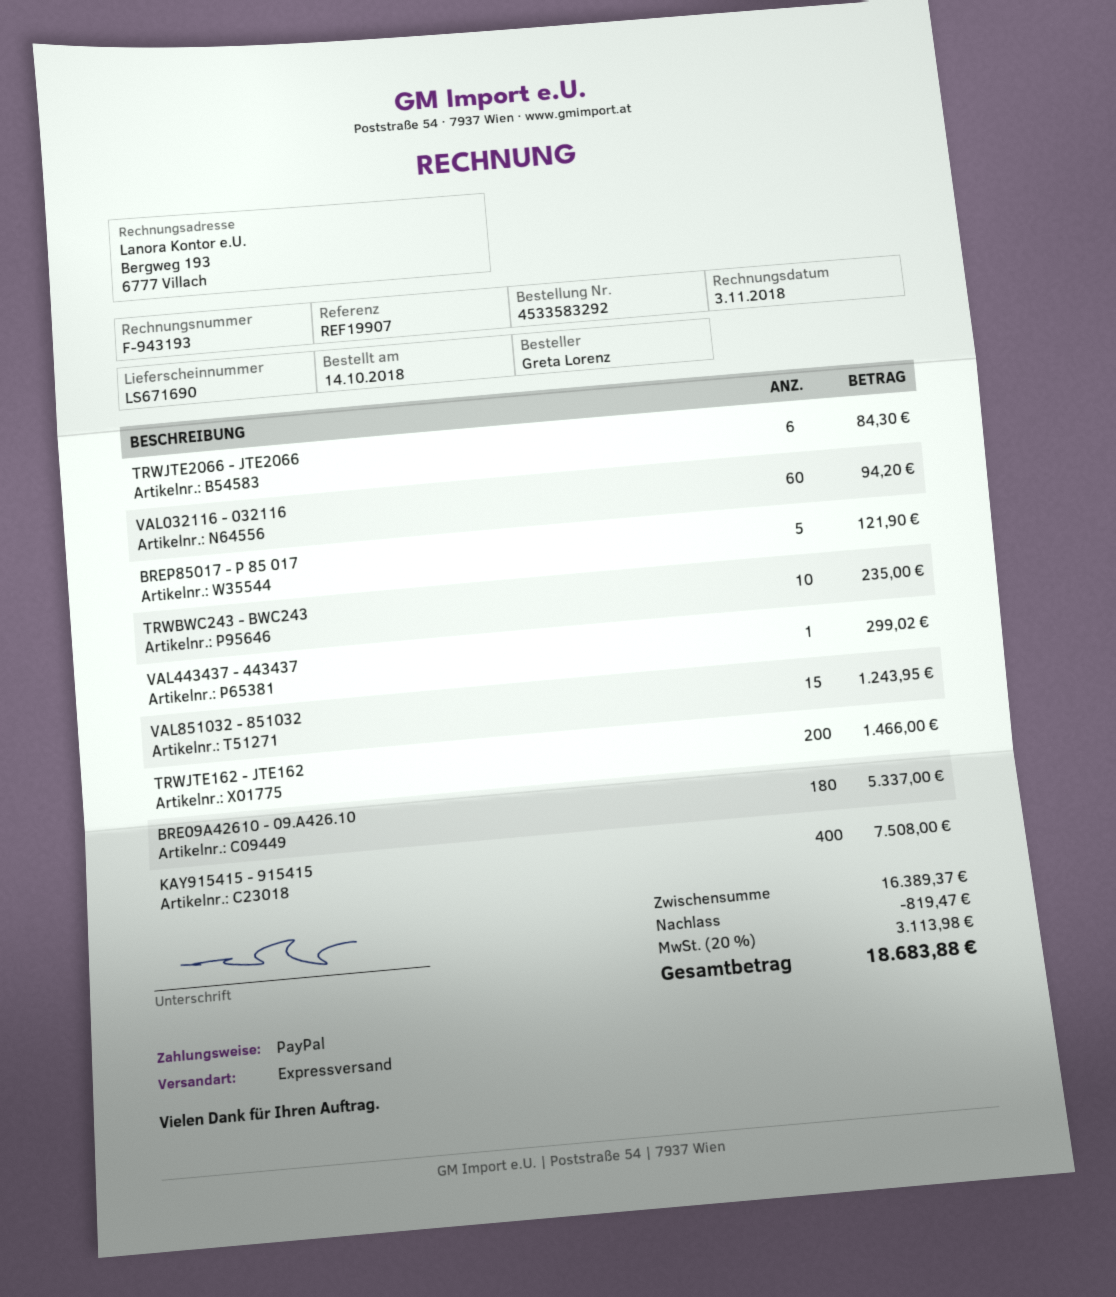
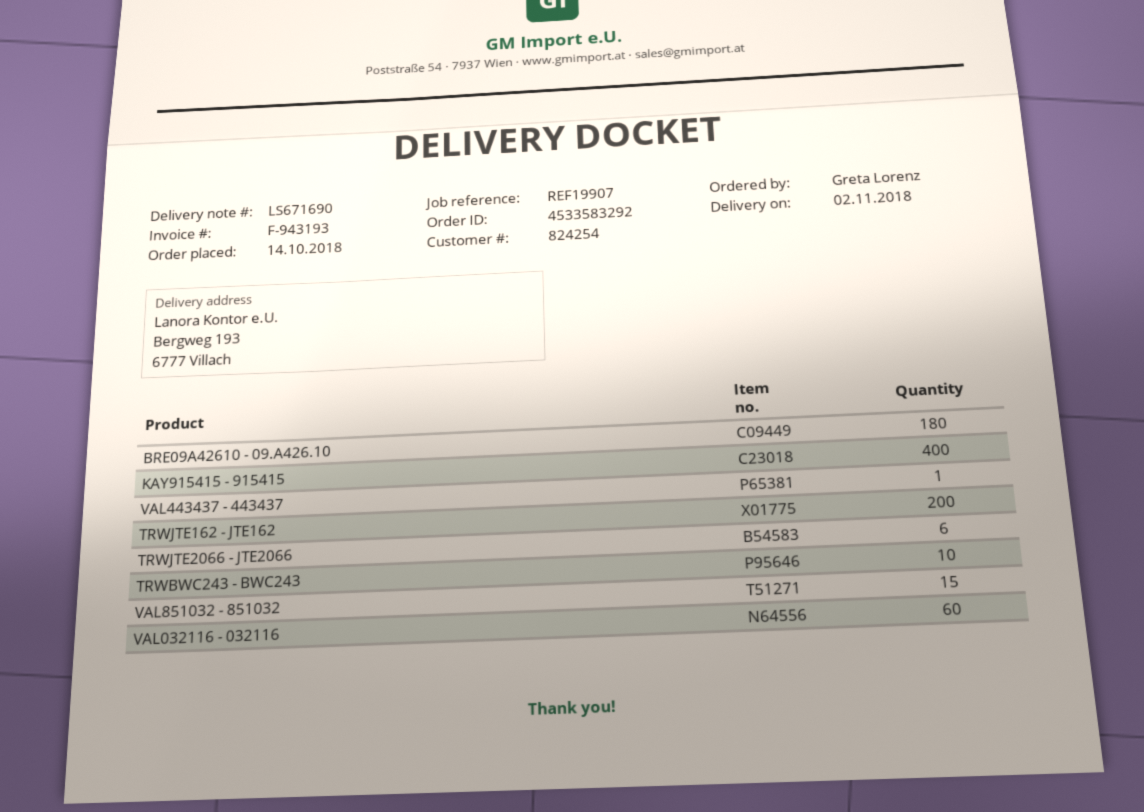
BREP85017 - P 85 017: 5 -> none

